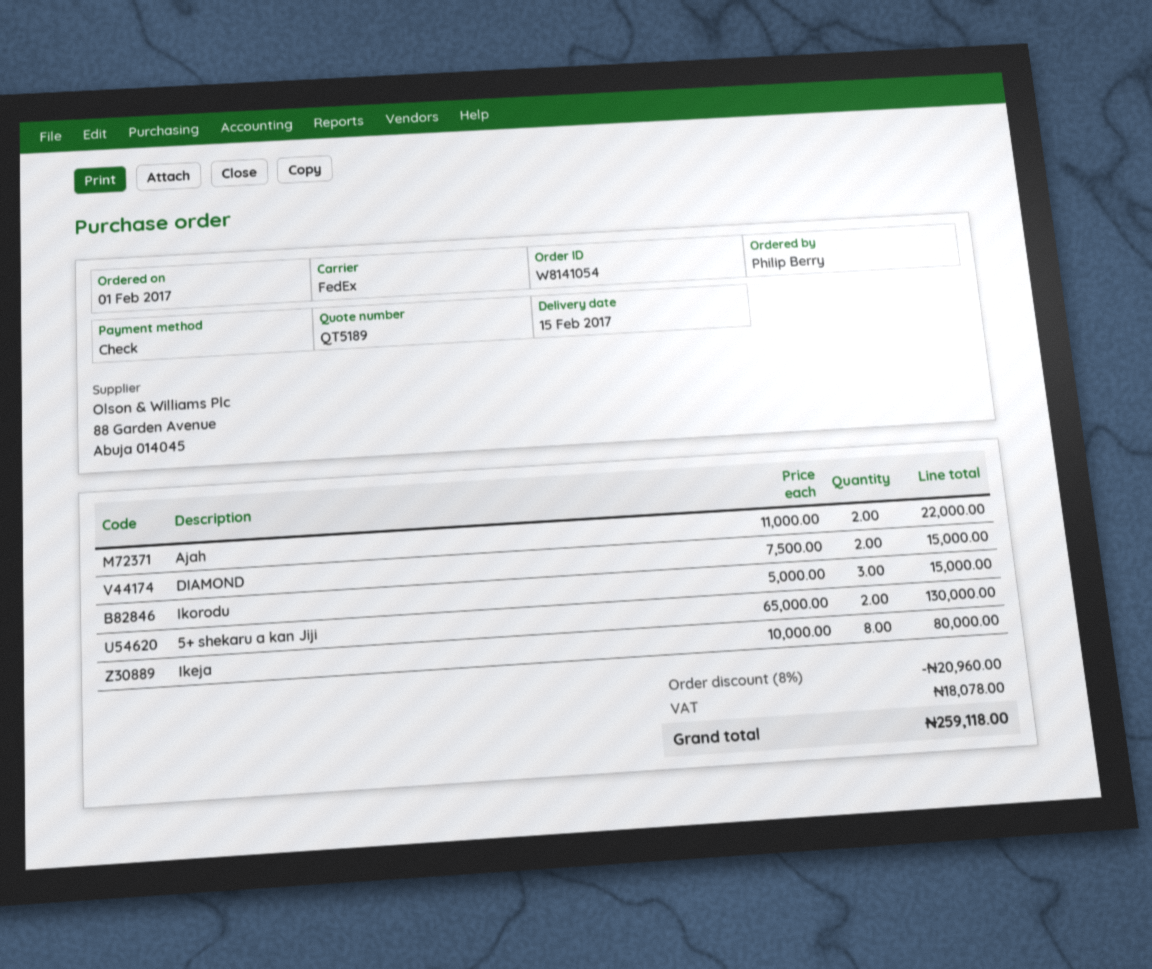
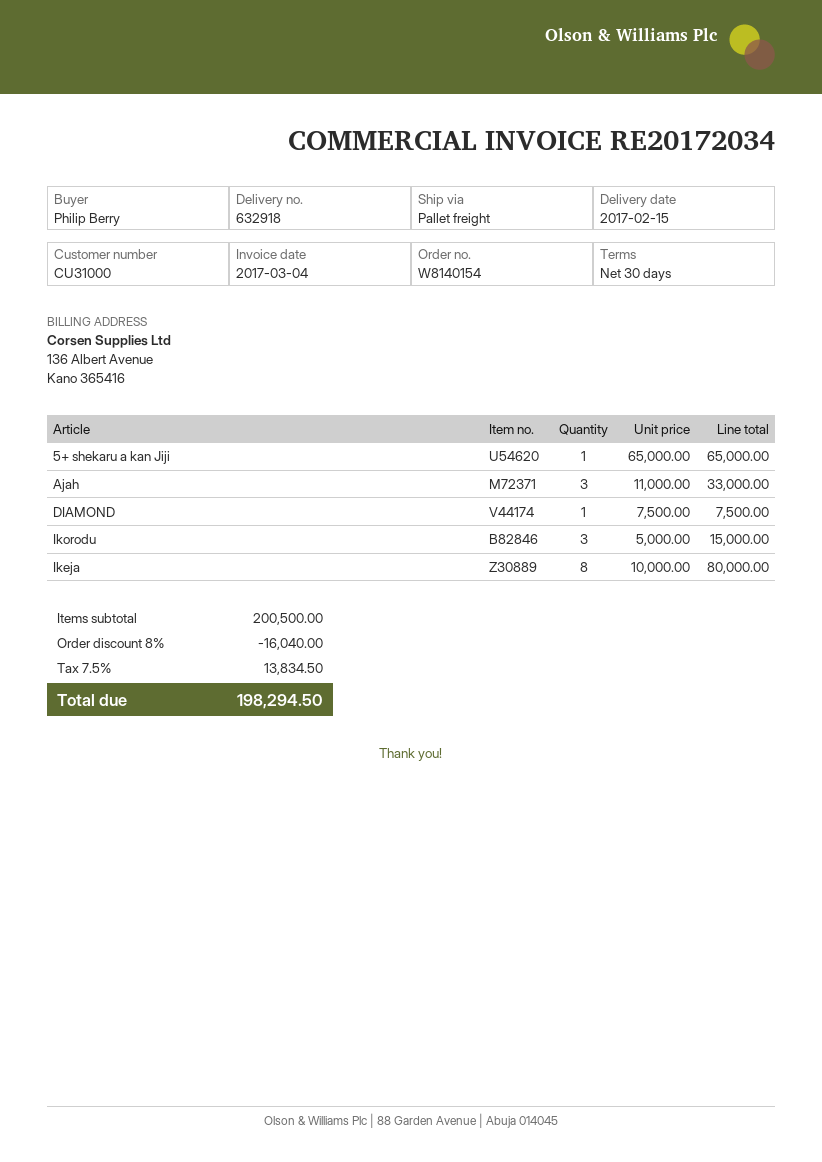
order number: W8141054 -> W8140154
shipping method: FedEx -> pallet freight
Ajah: 2 x 11000.00 = 22000.00 -> 3 x 11000.00 = 33000.00
DIAMOND: 2 x 7500.00 = 15000.00 -> 1 x 7500.00 = 7500.00
5+ shekaru a kan Jiji: 2 x 65000.00 = 130000.00 -> 1 x 65000.00 = 65000.00
discount: 8% = 20960.00 -> 8% = 16040.00
tax: 18078.00 -> 13834.50
total: 259118.00 -> 198294.50

